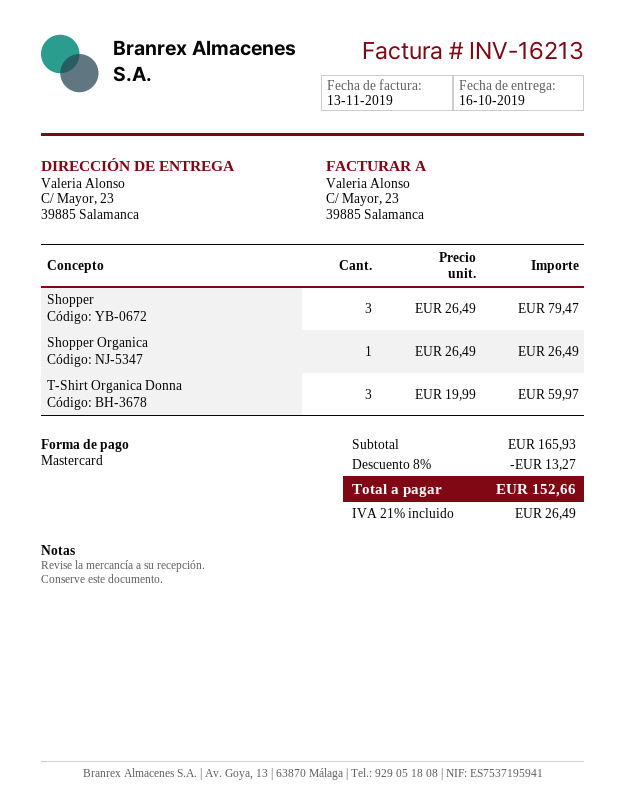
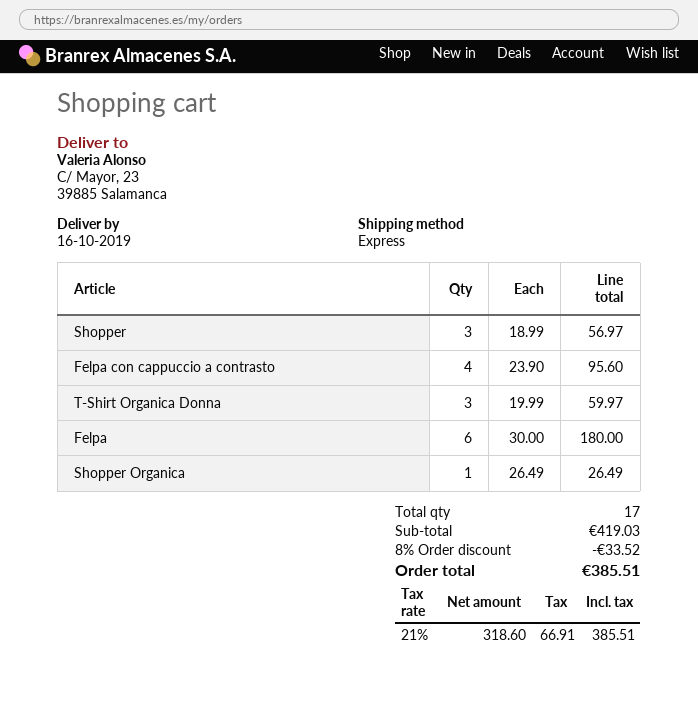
Shopper: 3 x 26.49 = 79.47 -> 3 x 18.99 = 56.97
Felpa con cappuccio a contrasto: none -> 4 x 23.90 = 95.60
Felpa: none -> 6 x 30.00 = 180.00
subtotal: 165.93 -> 419.03
discount: 8% = 13.27 -> 8% = 33.52
tax: 21% = 26.49 -> 21% = 66.91
total: 152.66 -> 385.51

